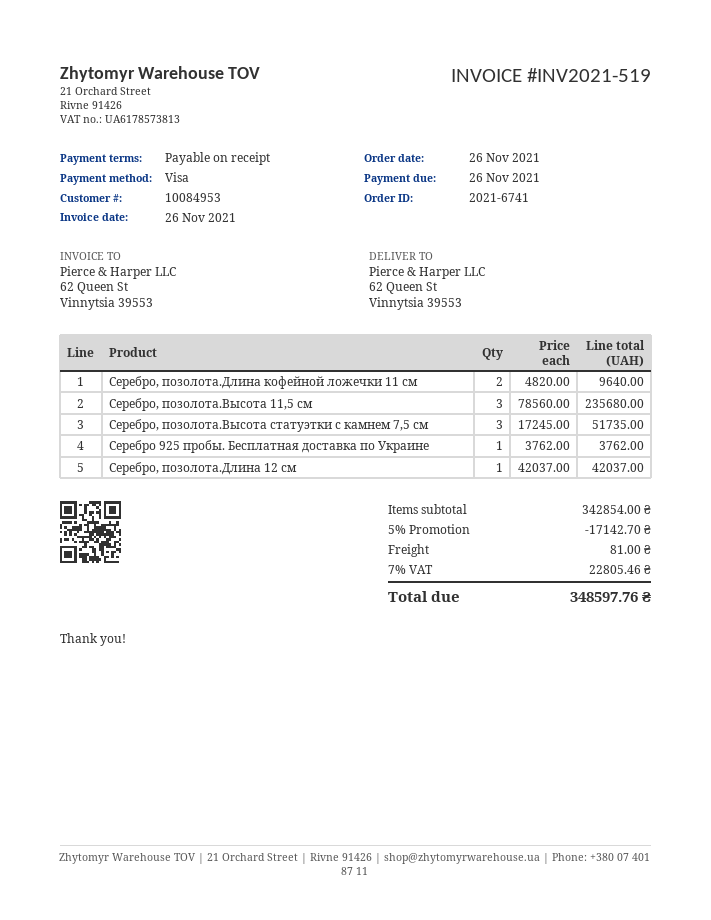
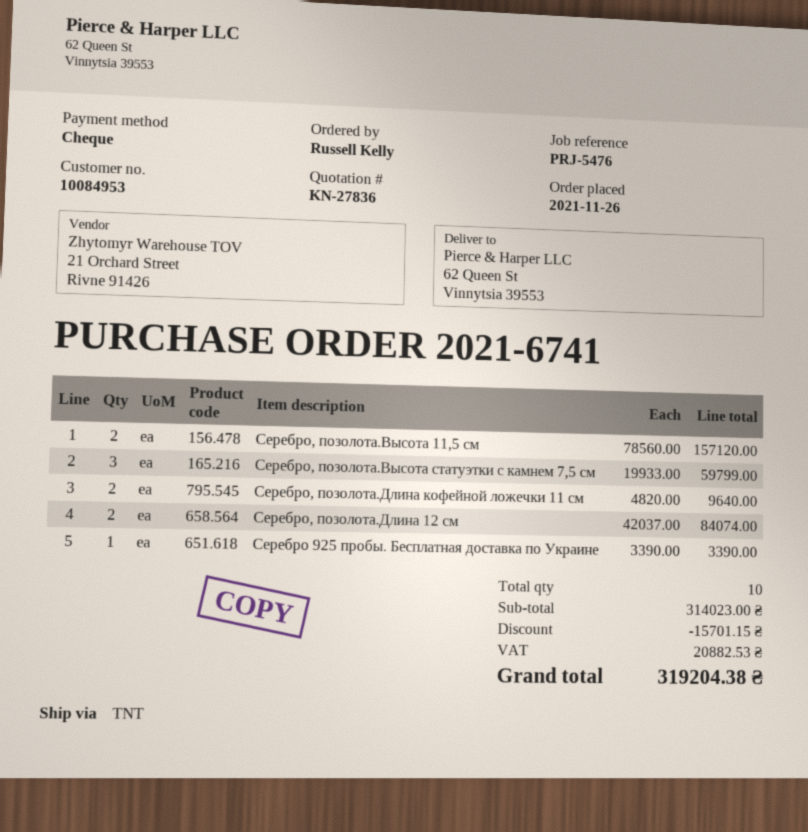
payment method: Visa -> cheque
Серебро, позолота.Высота 11,5 см: 3 x 78560.00 = 235680.00 -> 2 x 78560.00 = 157120.00
Серебро, позолота.Высота статуэтки с камнем 7,5 см: 3 x 17245.00 = 51735.00 -> 3 x 19933.00 = 59799.00
Серебро 925 пробы. Бесплатная доставка по Украине: 1 x 3762.00 = 3762.00 -> 1 x 3390.00 = 3390.00
Серебро, позолота.Длина 12 см: 1 x 42037.00 = 42037.00 -> 2 x 42037.00 = 84074.00
subtotal: 342854.00 -> 314023.00
discount: 17142.70 -> 15701.15
shipping: 81.00 -> none
tax: 22805.46 -> 20882.53
total: 348597.76 -> 319204.38

